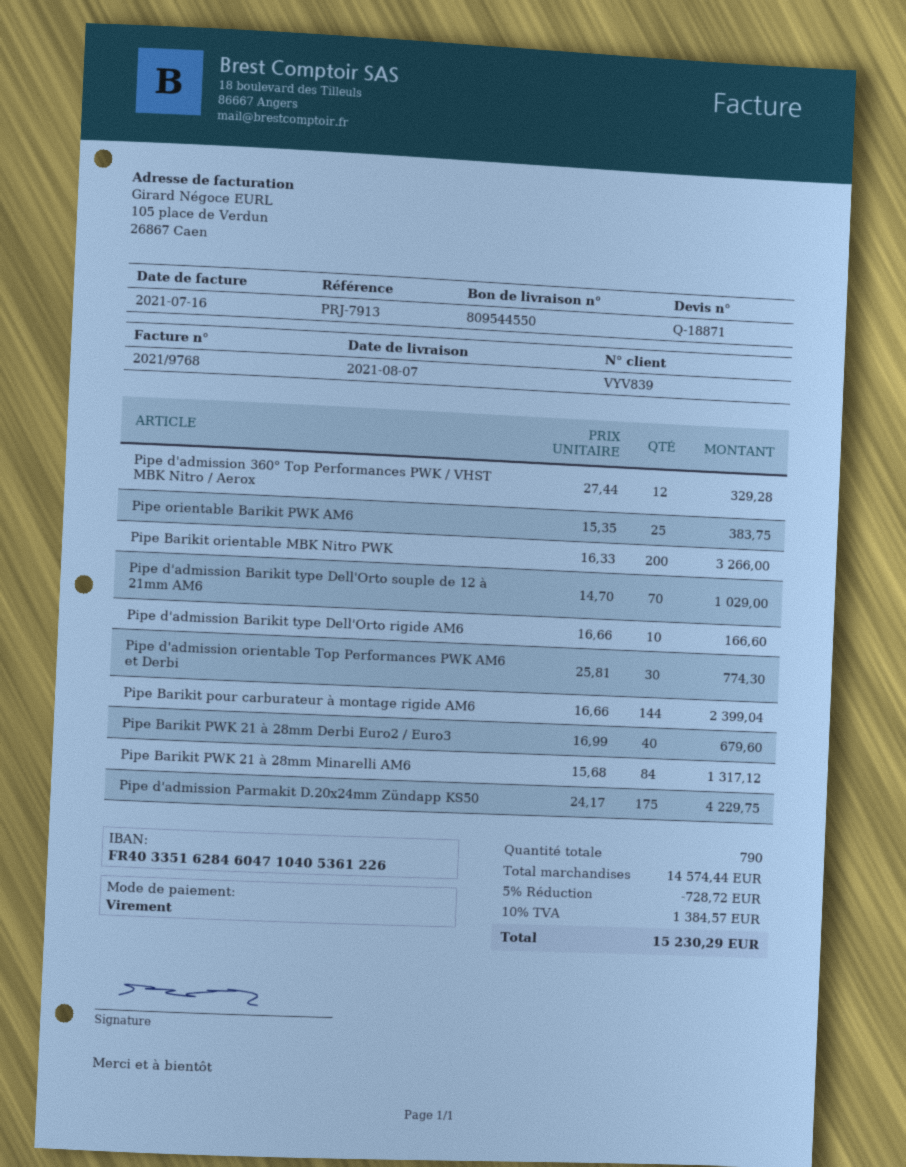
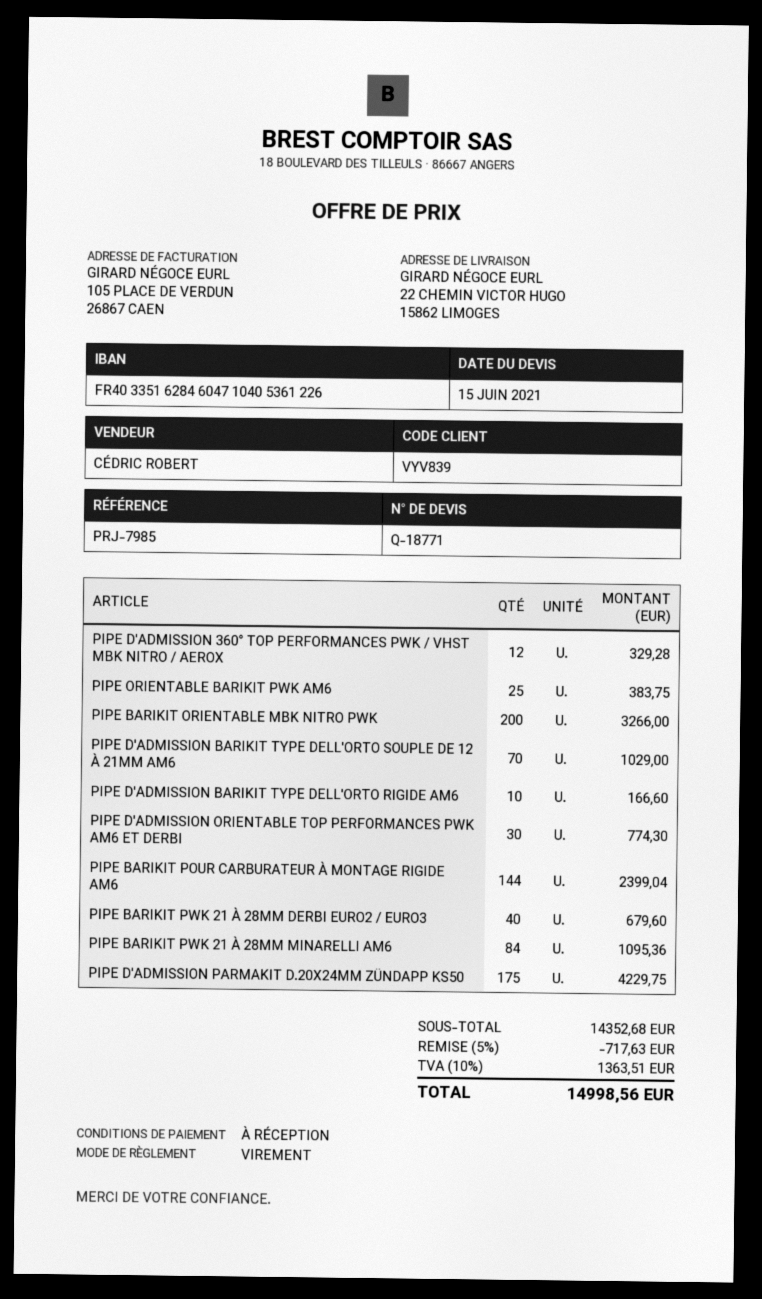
quote number: Q-18871 -> Q-18771
reference: PRJ-7913 -> PRJ-7985
Pipe Barikit PWK 21 à 28mm Minarelli AM6: 84 for 1317.12 -> 84 for 1095.36
subtotal: 14574.44 -> 14352.68
discount: 5% = 728.72 -> 5% = 717.63
tax: 10% = 1384.57 -> 10% = 1363.51
total: 15230.29 -> 14998.56

